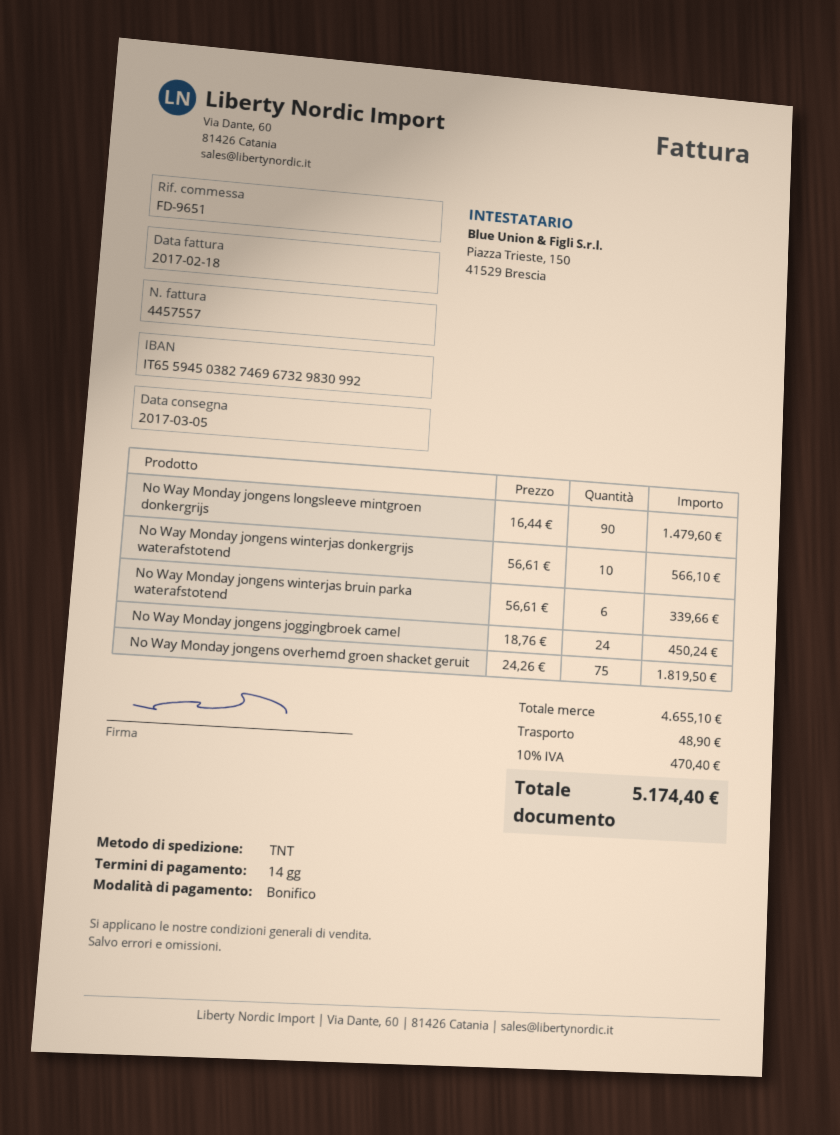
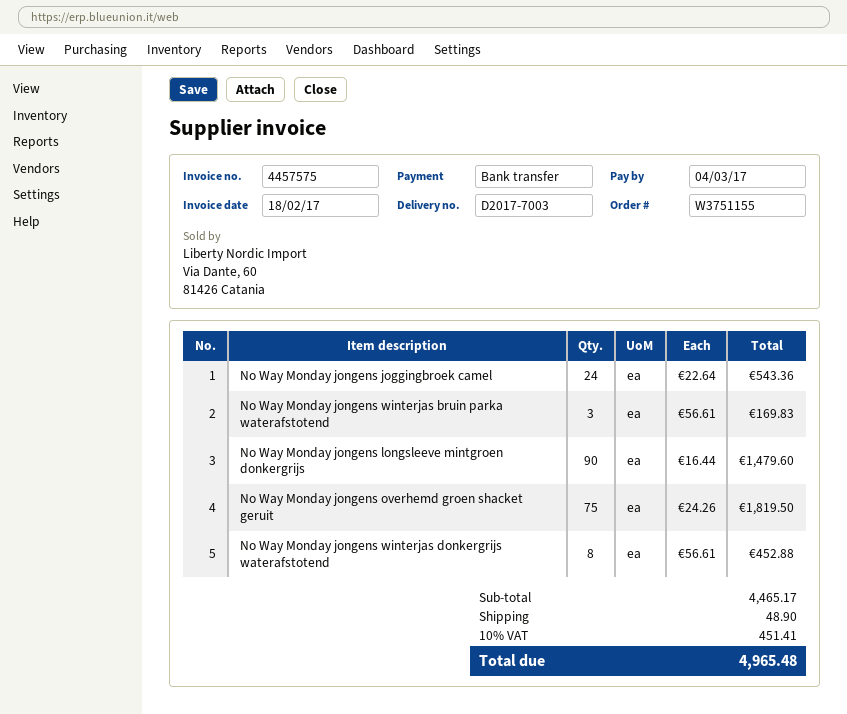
invoice number: 4457557 -> 4457575
No Way Monday jongens winterjas donkergrijs waterafstotend: 10 x 56.61 = 566.10 -> 8 x 56.61 = 452.88
No Way Monday jongens winterjas bruin parka waterafstotend: 6 x 56.61 = 339.66 -> 3 x 56.61 = 169.83
No Way Monday jongens joggingbroek camel: 24 x 18.76 = 450.24 -> 24 x 22.64 = 543.36
subtotal: 4655.10 -> 4465.17
tax: 10% = 470.40 -> 10% = 451.41
total: 5174.40 -> 4965.48

